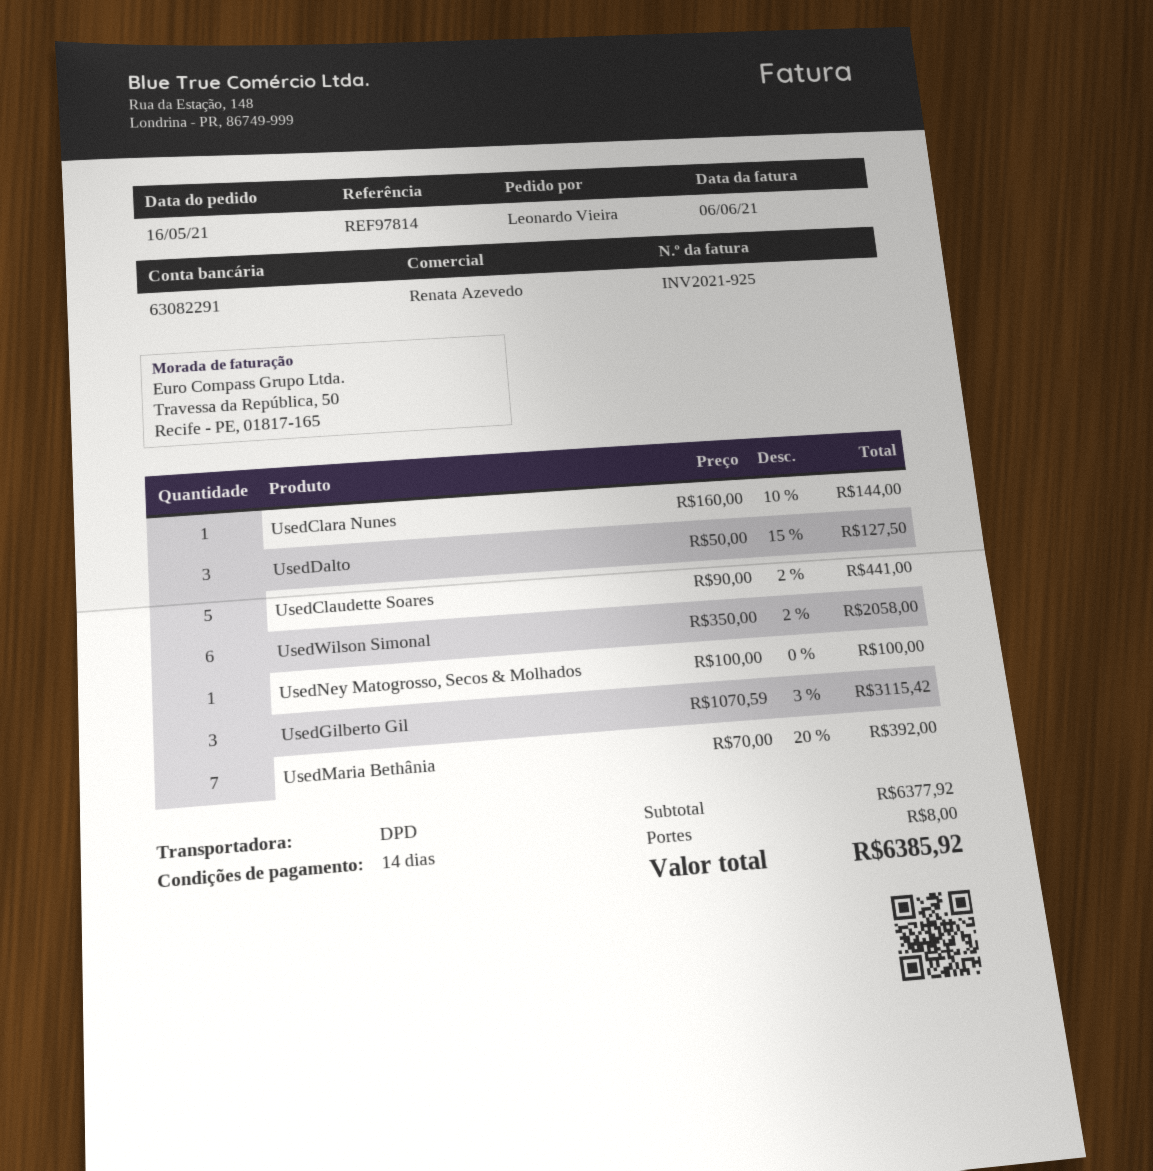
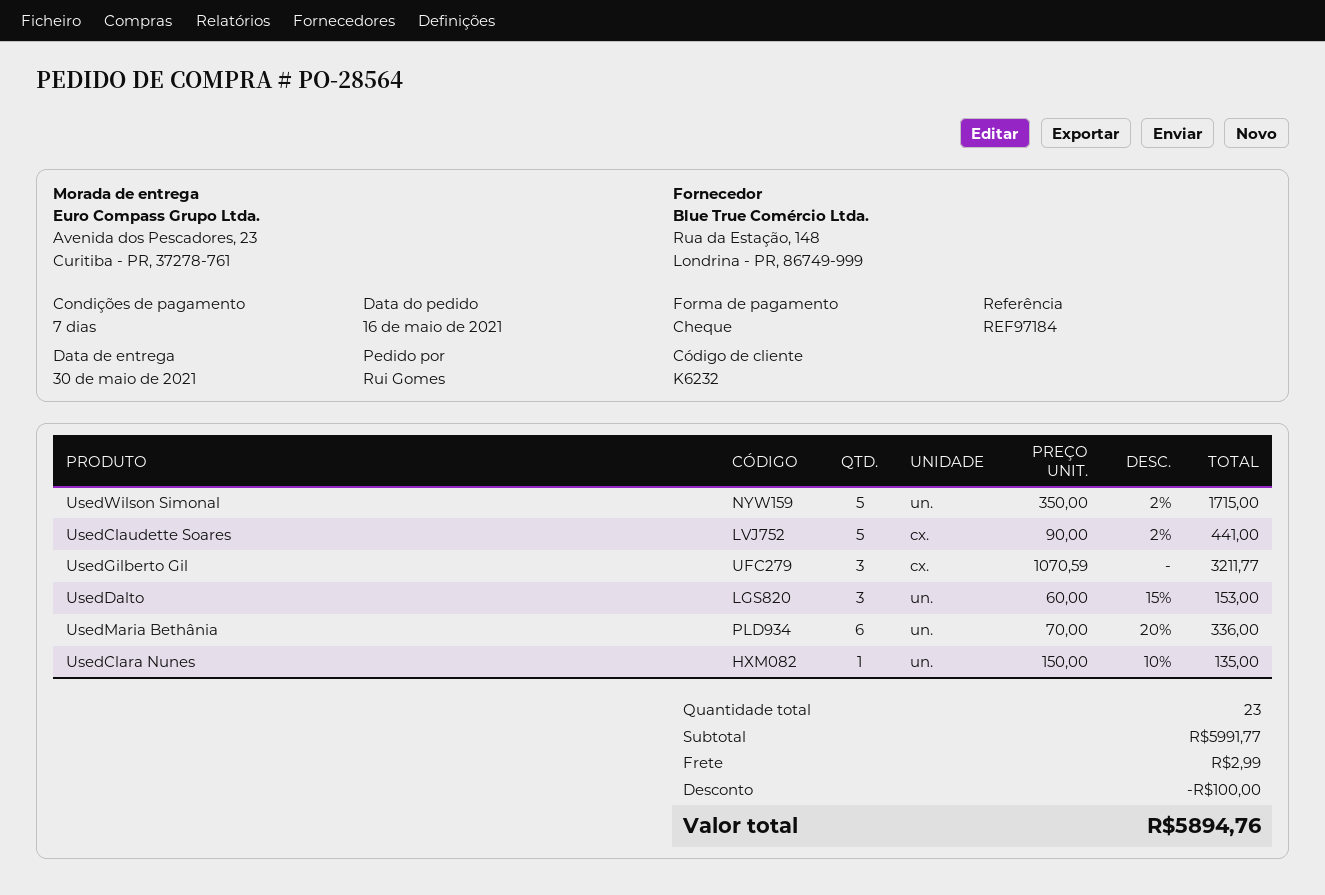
payment terms: 14 days -> 7 days
reference: REF97814 -> REF97184
ordered by: Leonardo Vieira -> Rui Gomes
UsedClara Nunes: 1 x 160.00 - 10% = 144.00 -> 1 x 150.00 - 10% = 135.00
UsedDalto: 3 x 50.00 - 15% = 127.50 -> 3 x 60.00 - 15% = 153.00
UsedWilson Simonal: 6 x 350.00 - 2% = 2058.00 -> 5 x 350.00 - 2% = 1715.00
UsedNey Matogrosso, Secos & Molhados: 1 x 100.00 = 100.00 -> none
UsedGilberto Gil: 3 x 1070.59 - 3% = 3115.42 -> 3 x 1070.59 = 3211.77
UsedMaria Bethânia: 7 x 70.00 - 20% = 392.00 -> 6 x 70.00 - 20% = 336.00
subtotal: 6377.92 -> 5991.77
discount: none -> 100.00
shipping: 8.00 -> 2.99
total: 6385.92 -> 5894.76

